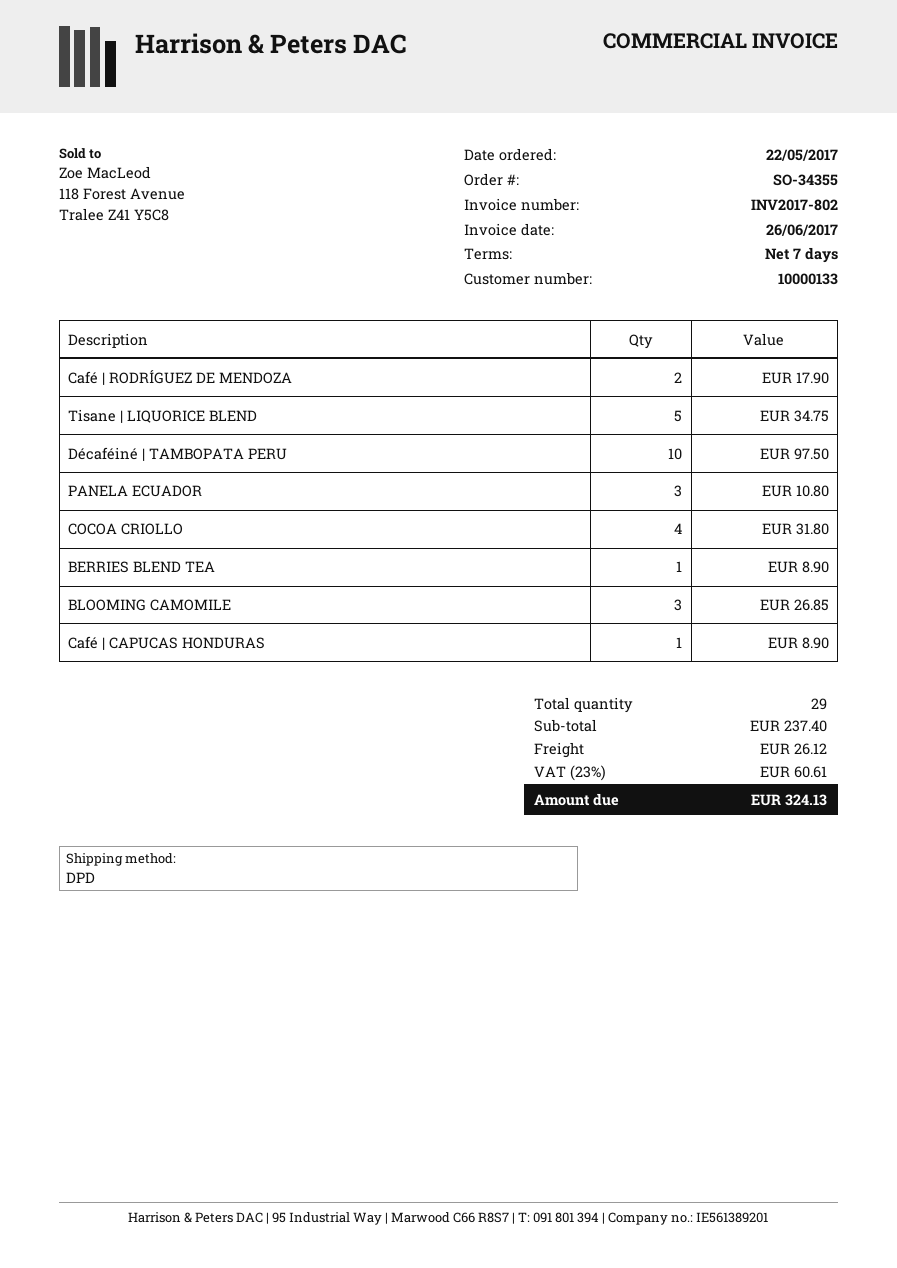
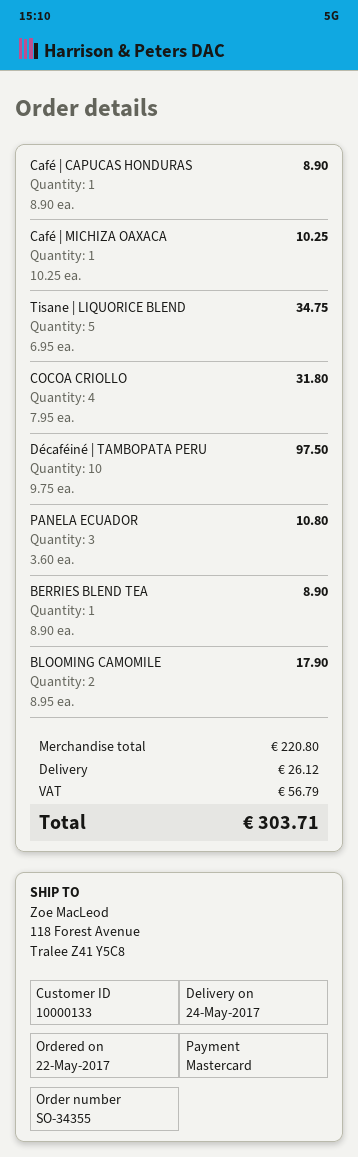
Café | RODRÍGUEZ DE MENDOZA: 2 for 17.90 -> none
BLOOMING CAMOMILE: 3 for 26.85 -> 2 for 17.90
Café | MICHIZA OAXACA: none -> 1 for 10.25
subtotal: 237.40 -> 220.80
tax: 60.61 -> 56.79
total: 324.13 -> 303.71

